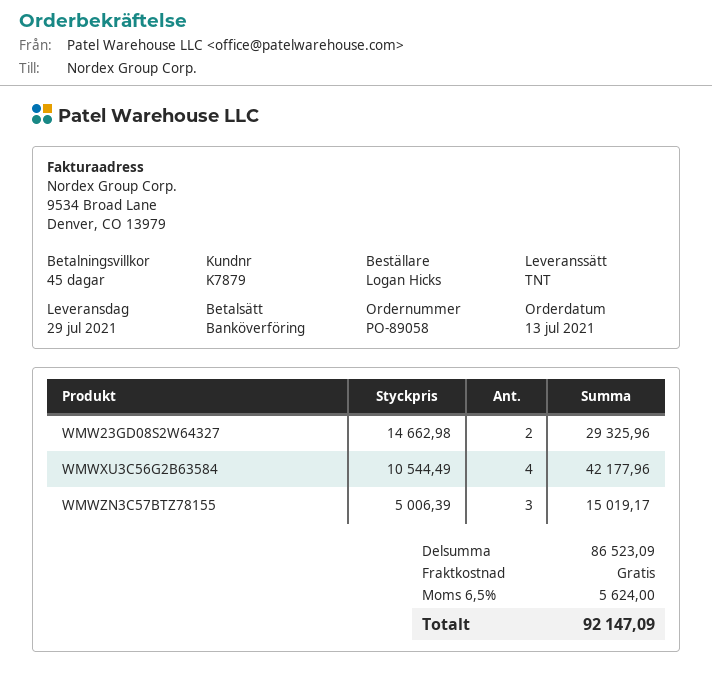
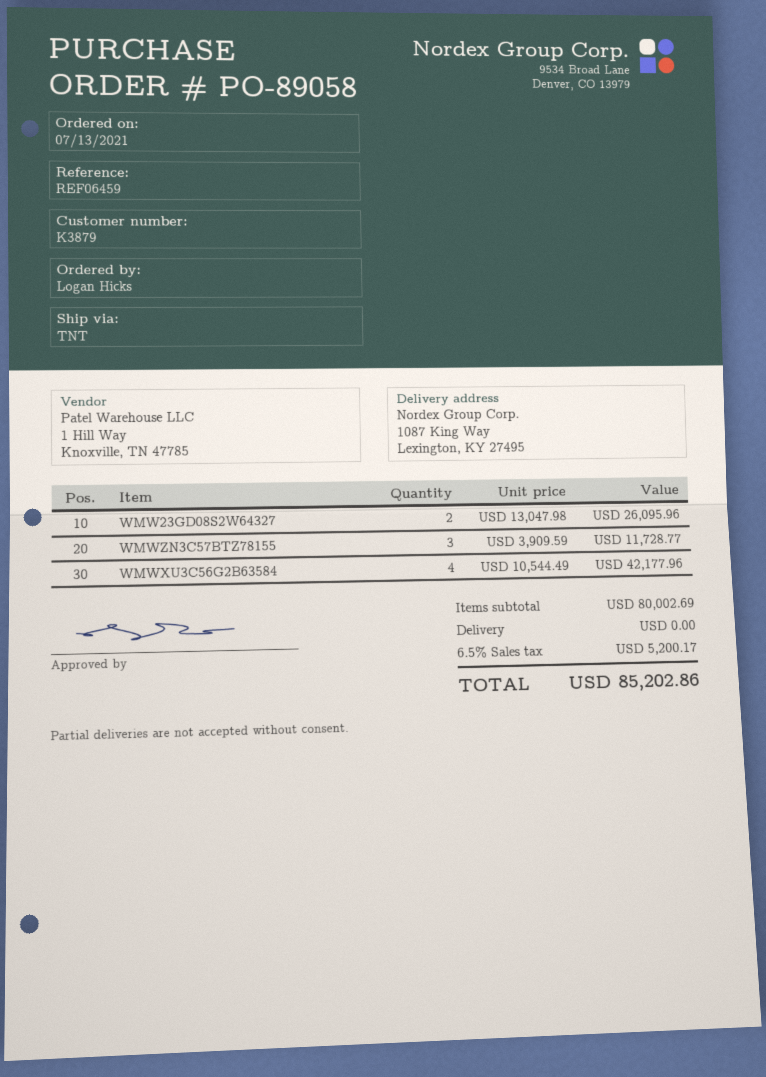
customer number: K7879 -> K3879
WMW23GD08S2W64327: 2 x 14662.98 = 29325.96 -> 2 x 13047.98 = 26095.96
WMWZN3C57BTZ78155: 3 x 5006.39 = 15019.17 -> 3 x 3909.59 = 11728.77
subtotal: 86523.09 -> 80002.69
tax: 6.5% = 5624.00 -> 6.5% = 5200.17
total: 92147.09 -> 85202.86

